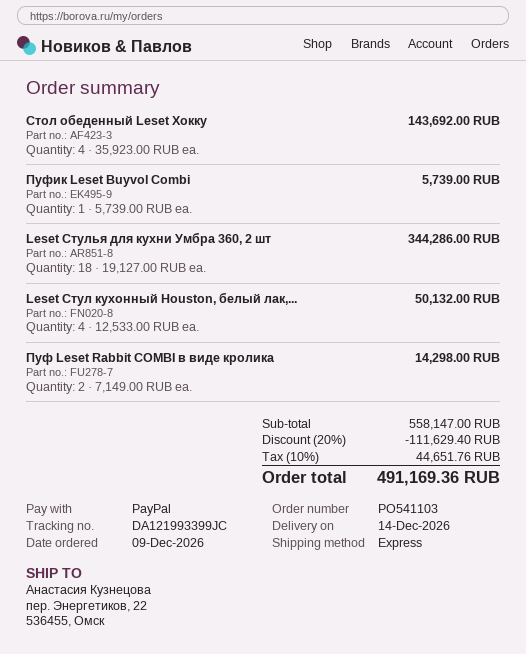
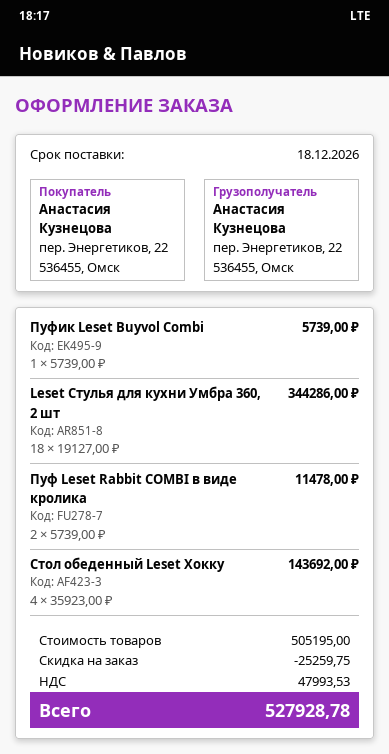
delivery date: 2026-12-14 -> 2026-12-18
Leset Стул кухонный Houston, белый лак,...: 4 x 12533.00 = 50132.00 -> none
Пуф Leset Rabbit COMBI в виде кролика: 2 x 7149.00 = 14298.00 -> 2 x 5739.00 = 11478.00
subtotal: 558147.00 -> 505195.00
discount: 111629.40 -> 25259.75
tax: 44651.76 -> 47993.53
total: 491169.36 -> 527928.78

